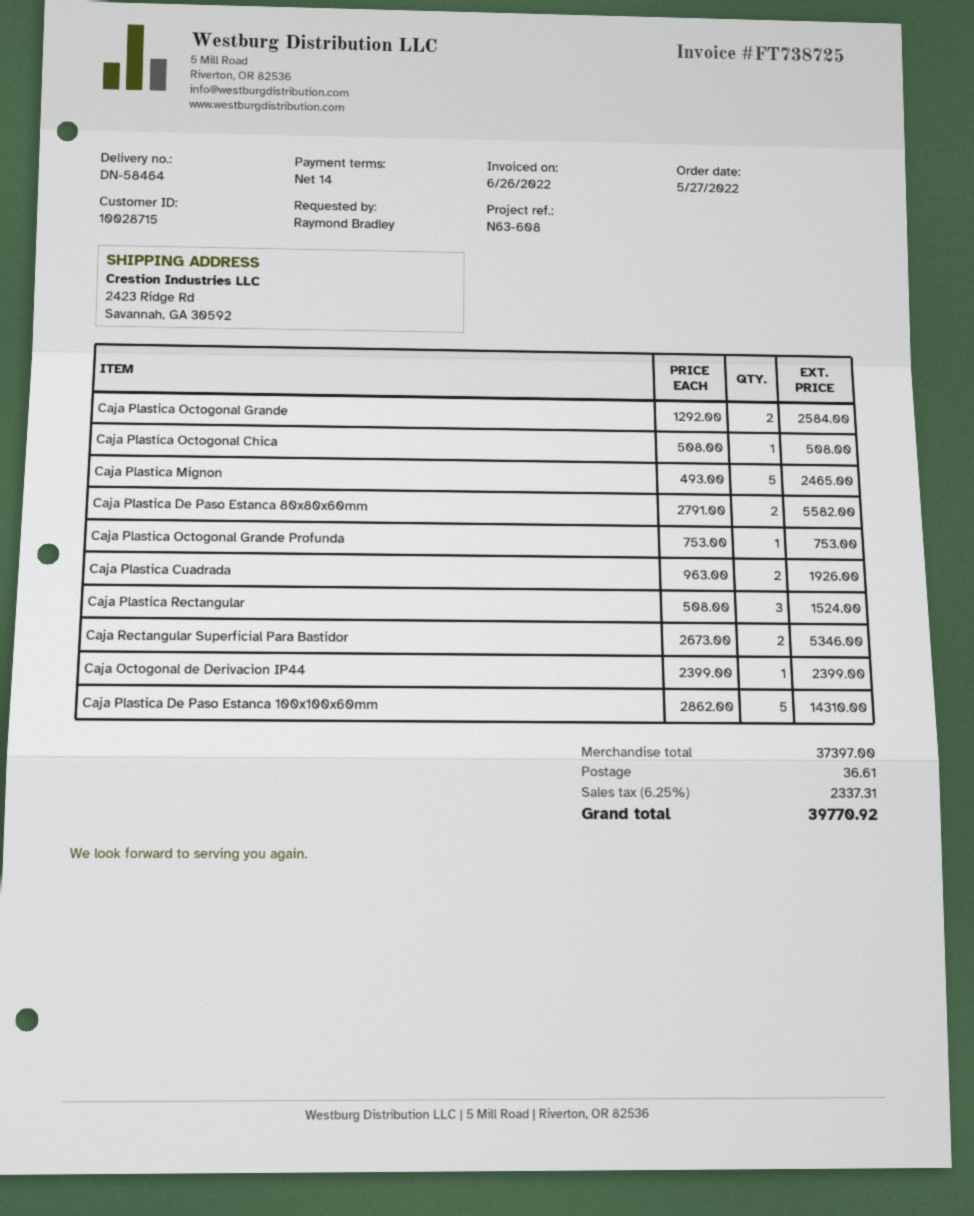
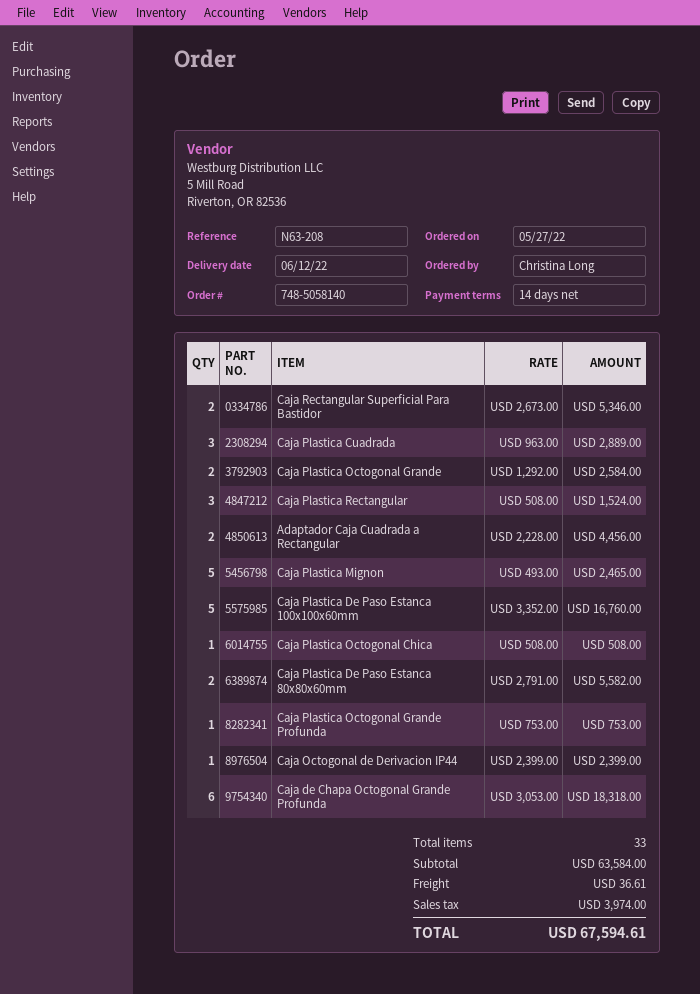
reference: N63-608 -> N63-208
ordered by: Raymond Bradley -> Christina Long
Caja Plastica Cuadrada: 2 x 963.00 = 1926.00 -> 3 x 963.00 = 2889.00
Caja Plastica De Paso Estanca 100x100x60mm: 5 x 2862.00 = 14310.00 -> 5 x 3352.00 = 16760.00
Adaptador Caja Cuadrada a Rectangular: none -> 2 x 2228.00 = 4456.00
Caja de Chapa Octogonal Grande Profunda: none -> 6 x 3053.00 = 18318.00
subtotal: 37397.00 -> 63584.00
tax: 2337.31 -> 3974.00
total: 39770.92 -> 67594.61

